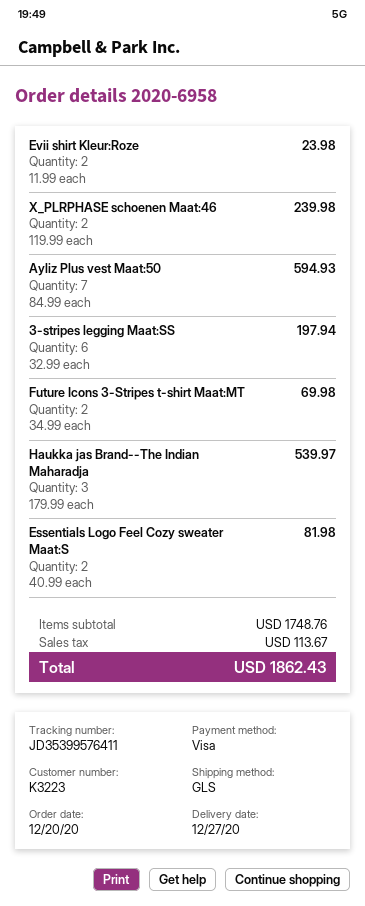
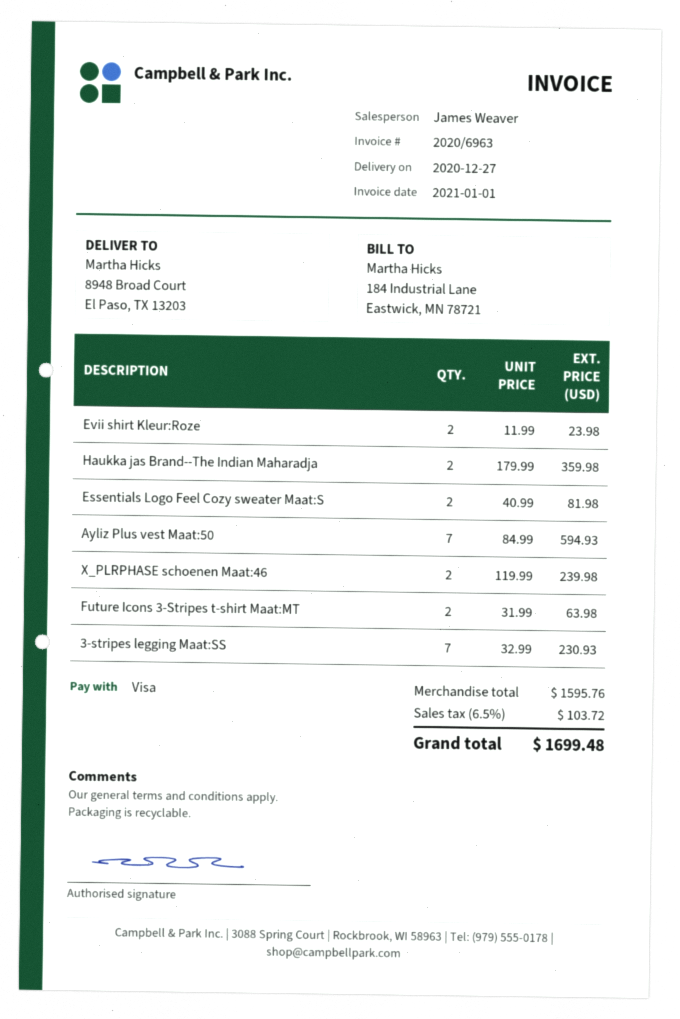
3-stripes legging Maat:SS: 6 x 32.99 = 197.94 -> 7 x 32.99 = 230.93
Future Icons 3-Stripes t-shirt Maat:MT: 2 x 34.99 = 69.98 -> 2 x 31.99 = 63.98
Haukka jas Brand--The Indian Maharadja: 3 x 179.99 = 539.97 -> 2 x 179.99 = 359.98
subtotal: 1748.76 -> 1595.76
tax: 113.67 -> 103.72
total: 1862.43 -> 1699.48

